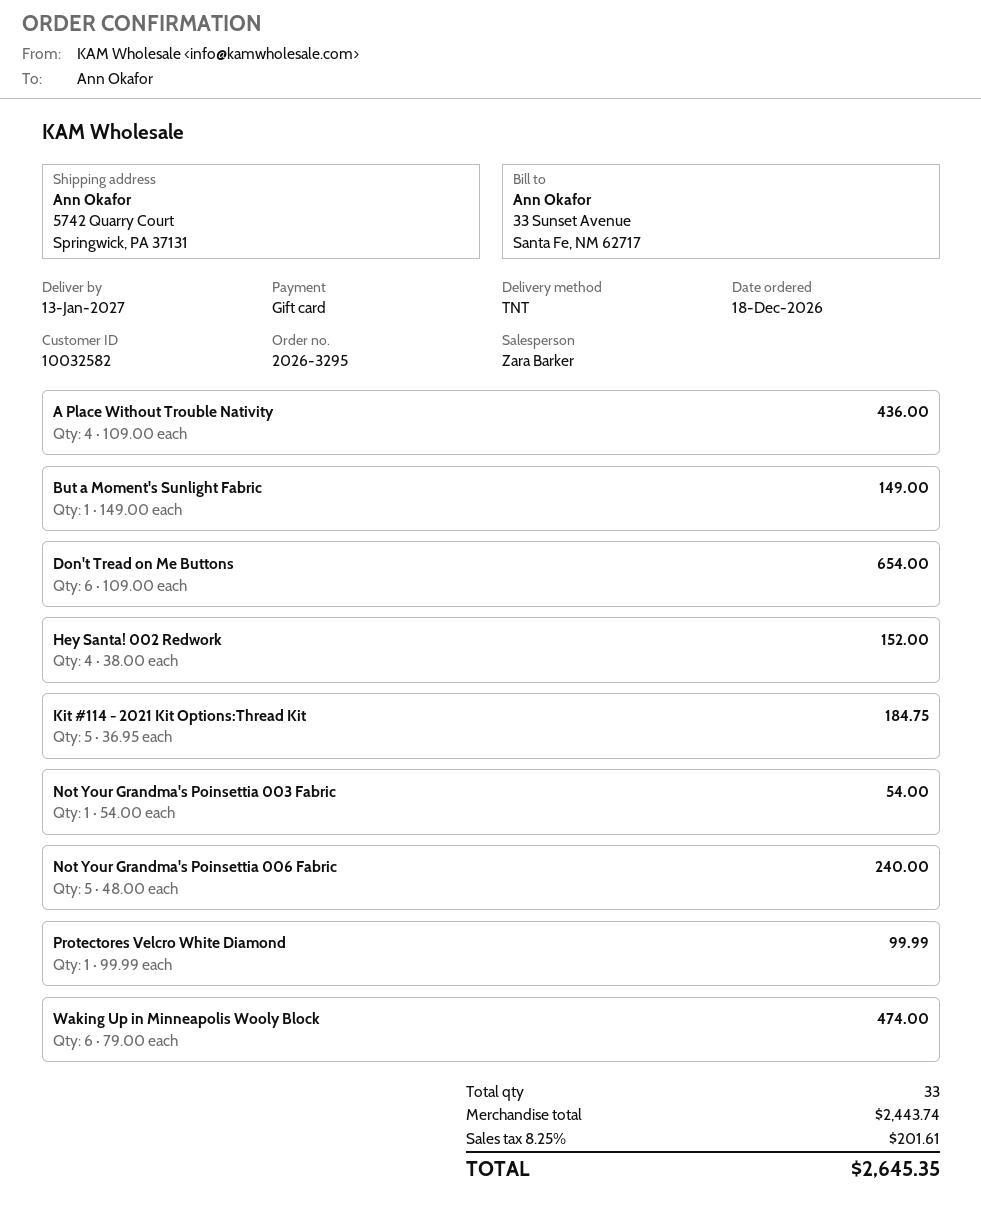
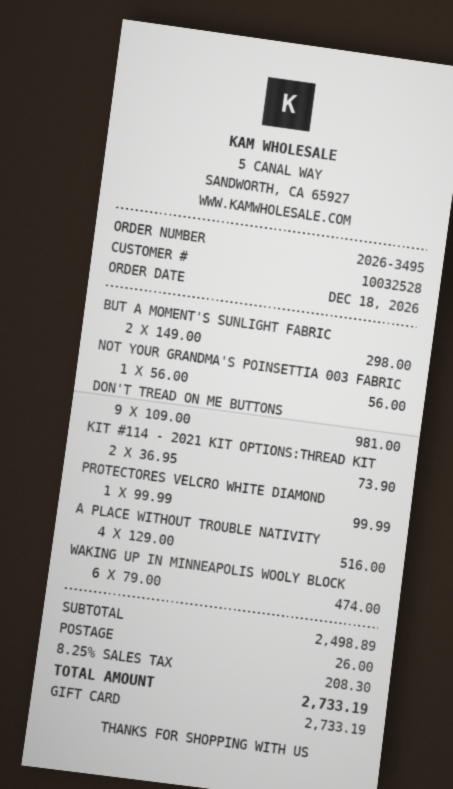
order number: 2026-3295 -> 2026-3495
customer number: 10032582 -> 10032528
A Place Without Trouble Nativity: 4 x 109.00 = 436.00 -> 4 x 129.00 = 516.00
But a Moment's Sunlight Fabric: 1 x 149.00 = 149.00 -> 2 x 149.00 = 298.00
Don't Tread on Me Buttons: 6 x 109.00 = 654.00 -> 9 x 109.00 = 981.00
Hey Santa! 002 Redwork: 4 x 38.00 = 152.00 -> none
Kit #114 - 2021 Kit Options:Thread Kit: 5 x 36.95 = 184.75 -> 2 x 36.95 = 73.90
Not Your Grandma's Poinsettia 003 Fabric: 1 x 54.00 = 54.00 -> 1 x 56.00 = 56.00
Not Your Grandma's Poinsettia 006 Fabric: 5 x 48.00 = 240.00 -> none
subtotal: 2443.74 -> 2498.89
shipping: none -> 26.00
tax: 8.25% = 201.61 -> 8.25% = 208.30
total: 2645.35 -> 2733.19

